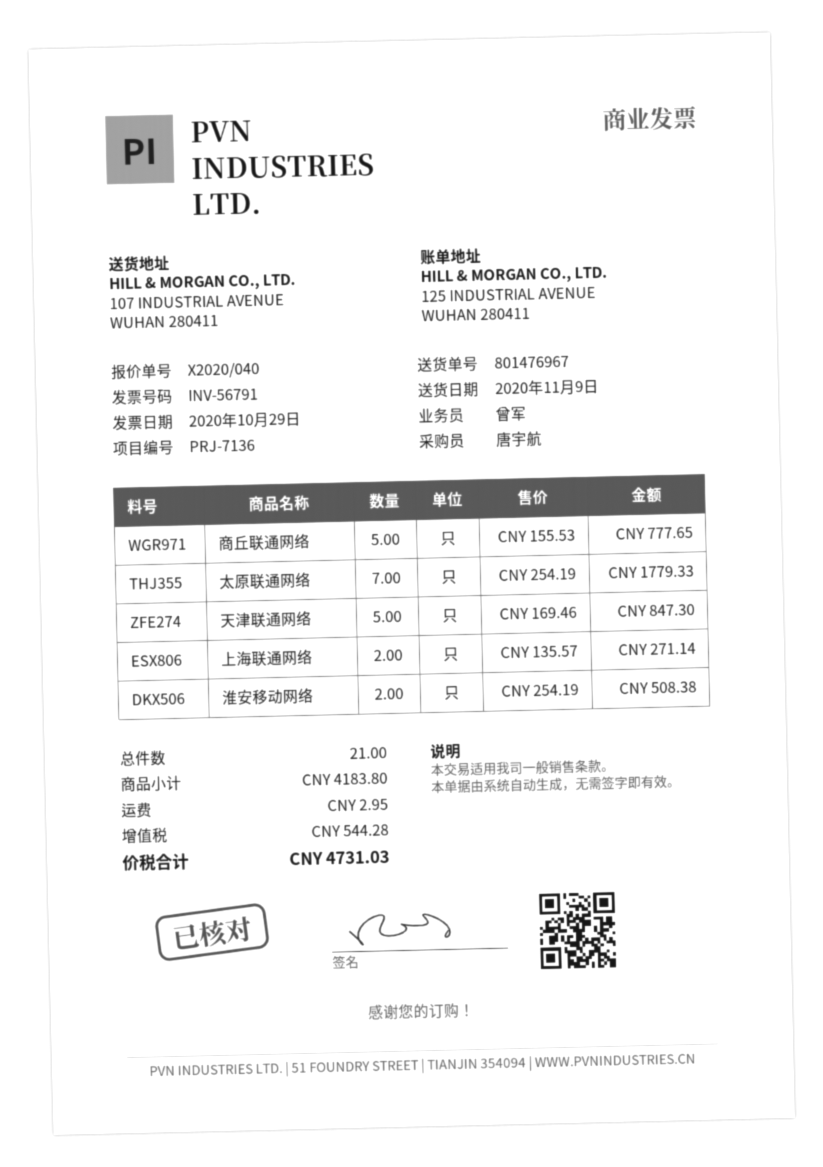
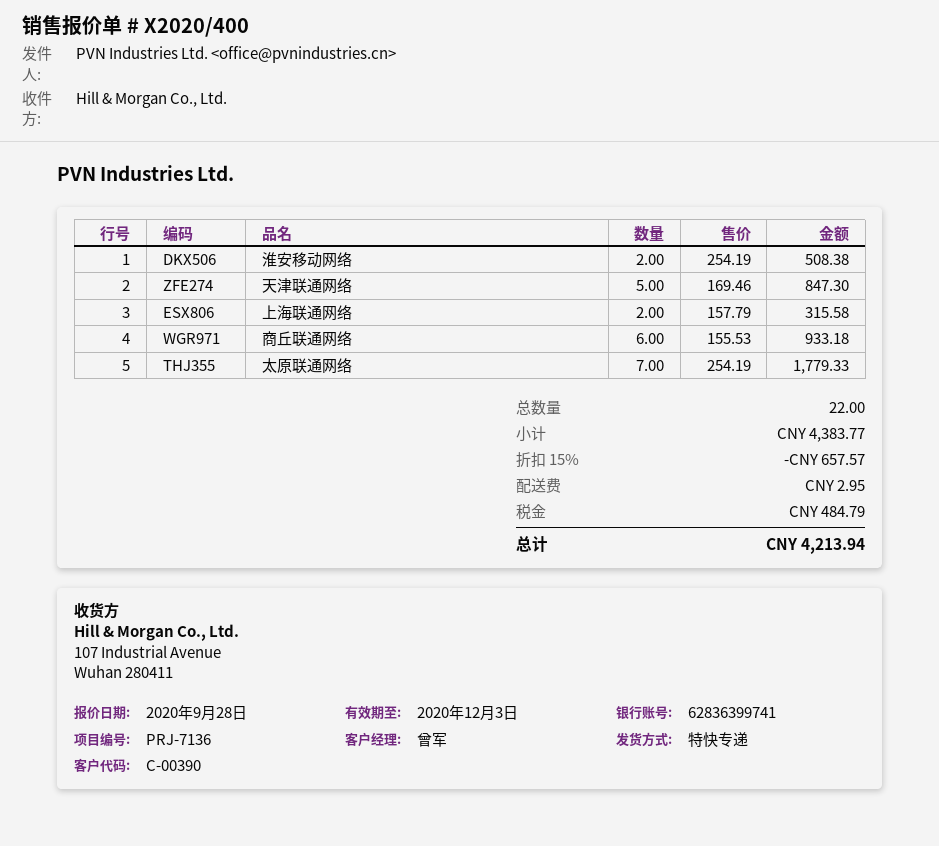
quote number: X2020/040 -> X2020/400
商丘联通网络: 5 x 155.53 = 777.65 -> 6 x 155.53 = 933.18
上海联通网络: 2 x 135.57 = 271.14 -> 2 x 157.79 = 315.58
total quantity: 21 -> 22
subtotal: 4183.80 -> 4383.77
discount: none -> 15% = 657.57
tax: 544.28 -> 484.79
total: 4731.03 -> 4213.94

